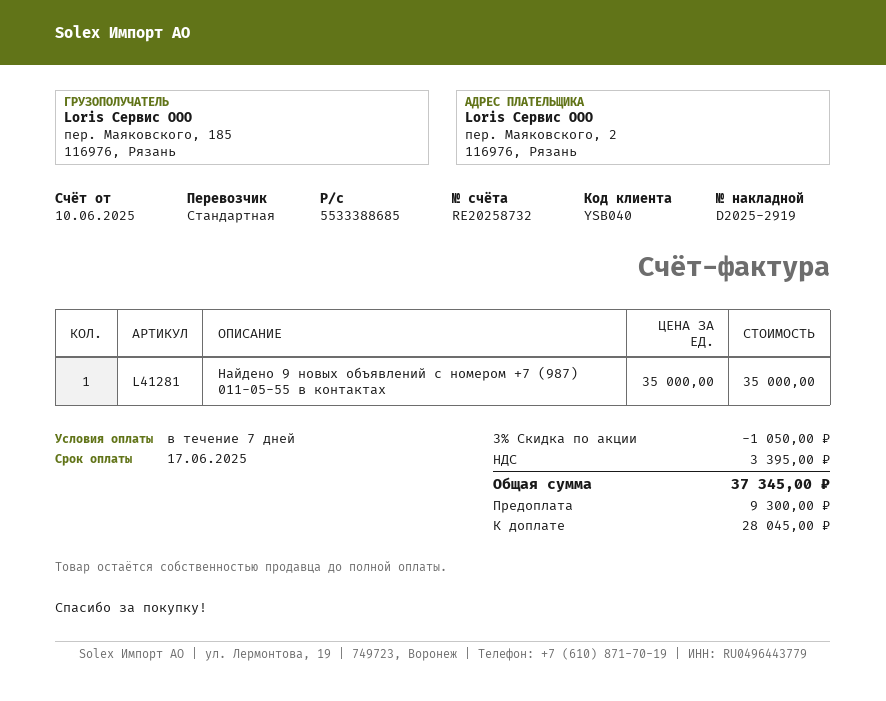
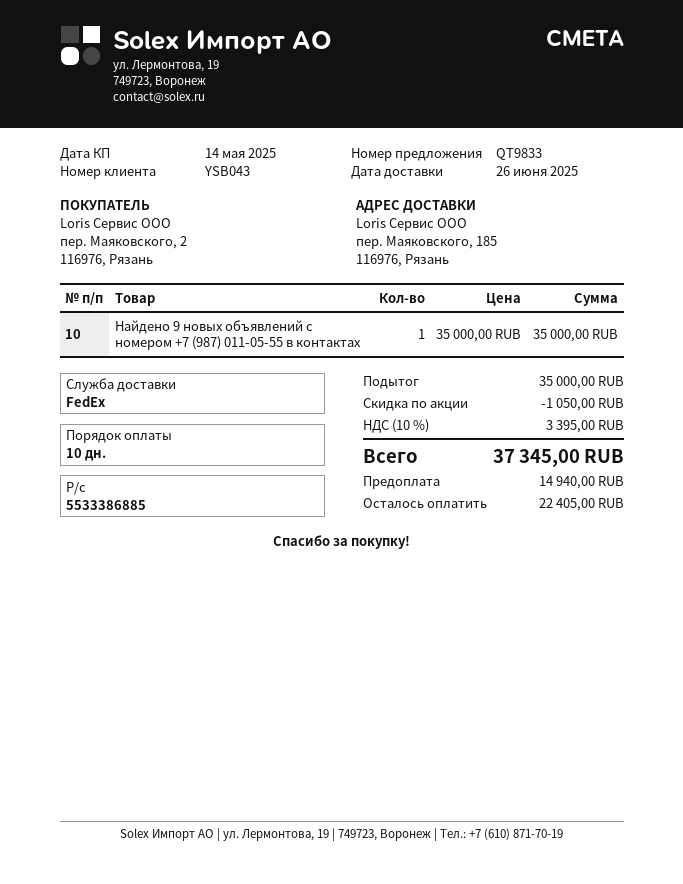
payment terms: 7 days -> 10 days
customer number: YSB040 -> YSB043
bank account: 5533388685 -> 5533386885
shipping method: standard -> FedEx
deposit: 9300.00 -> 14940.00
balance: 28045.00 -> 22405.00

